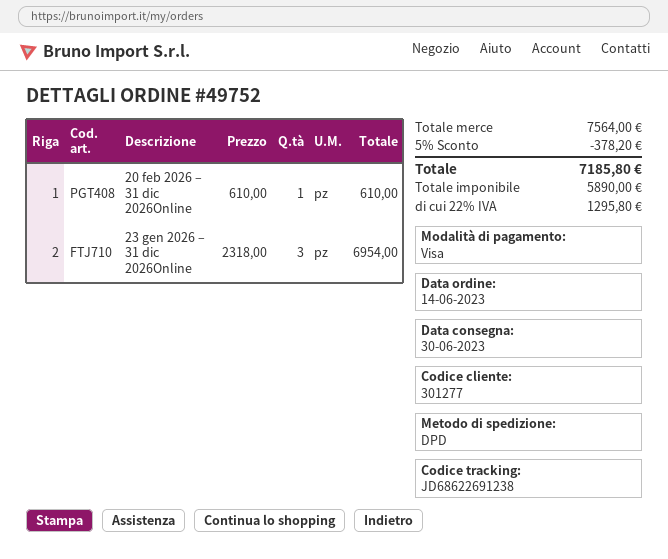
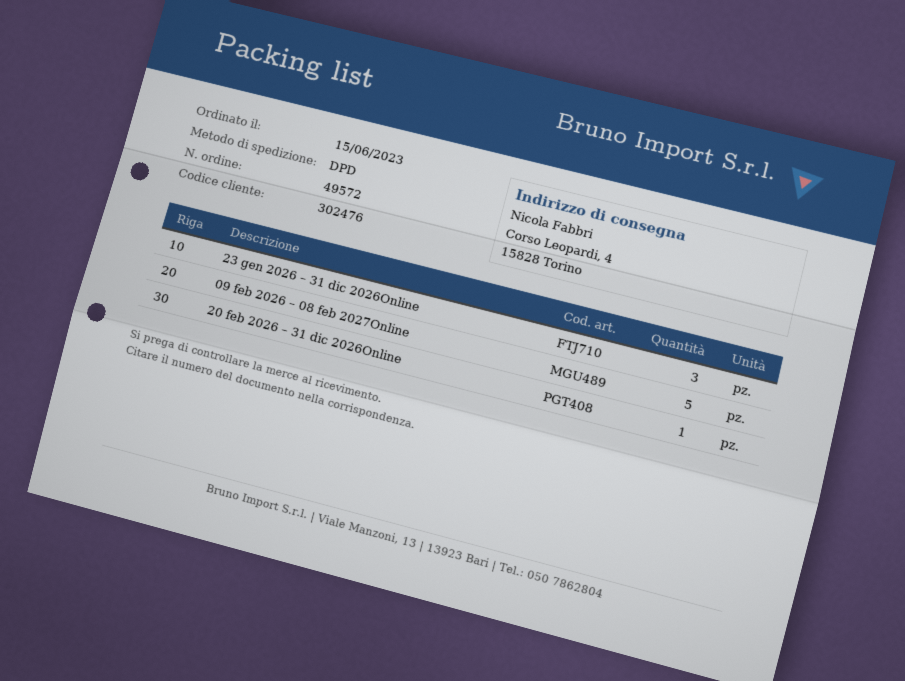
order number: 49752 -> 49572
order date: 2023-06-14 -> 2023-06-15
customer number: 301277 -> 302476
09 feb 2026 – 08 feb 2027Online: none -> 5

